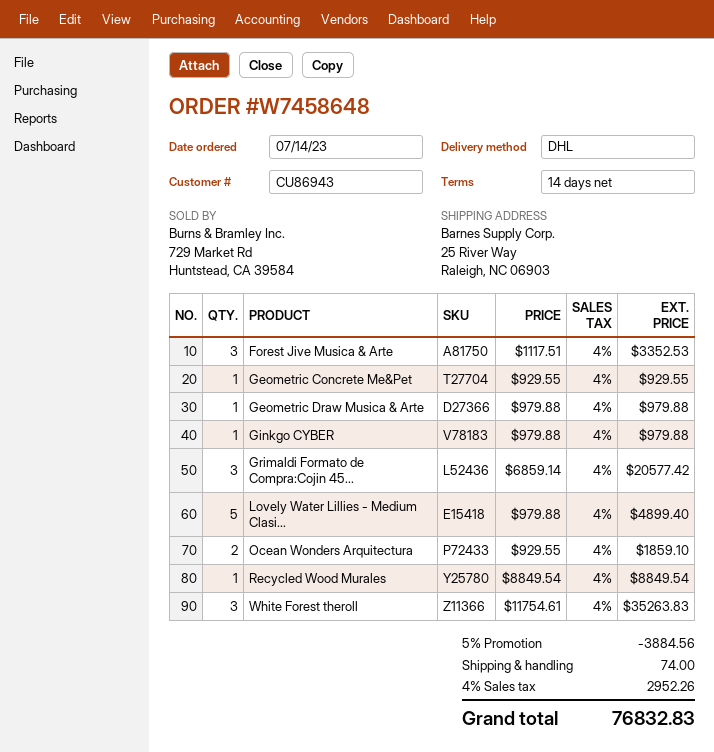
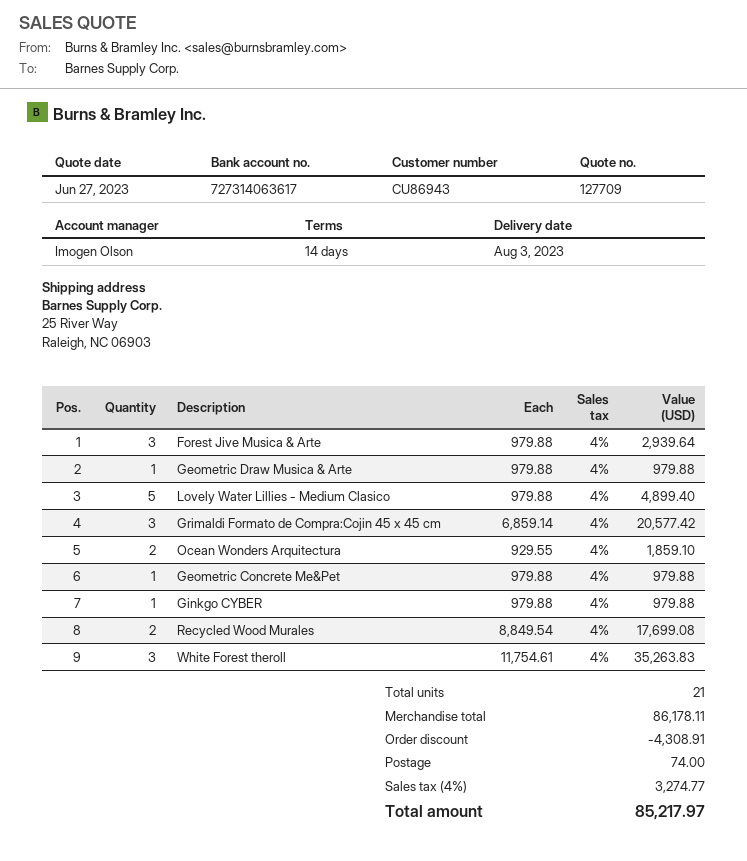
Forest Jive Musica & Arte: 3 x 1117.51 = 3352.53 -> 3 x 979.88 = 2939.64
Geometric Concrete Me&Pet: 1 x 929.55 = 929.55 -> 1 x 979.88 = 979.88
Recycled Wood Murales: 1 x 8849.54 = 8849.54 -> 2 x 8849.54 = 17699.08
discount: 3884.56 -> 4308.91
tax: 4% = 2952.26 -> 4% = 3274.77
total: 76832.83 -> 85217.97

